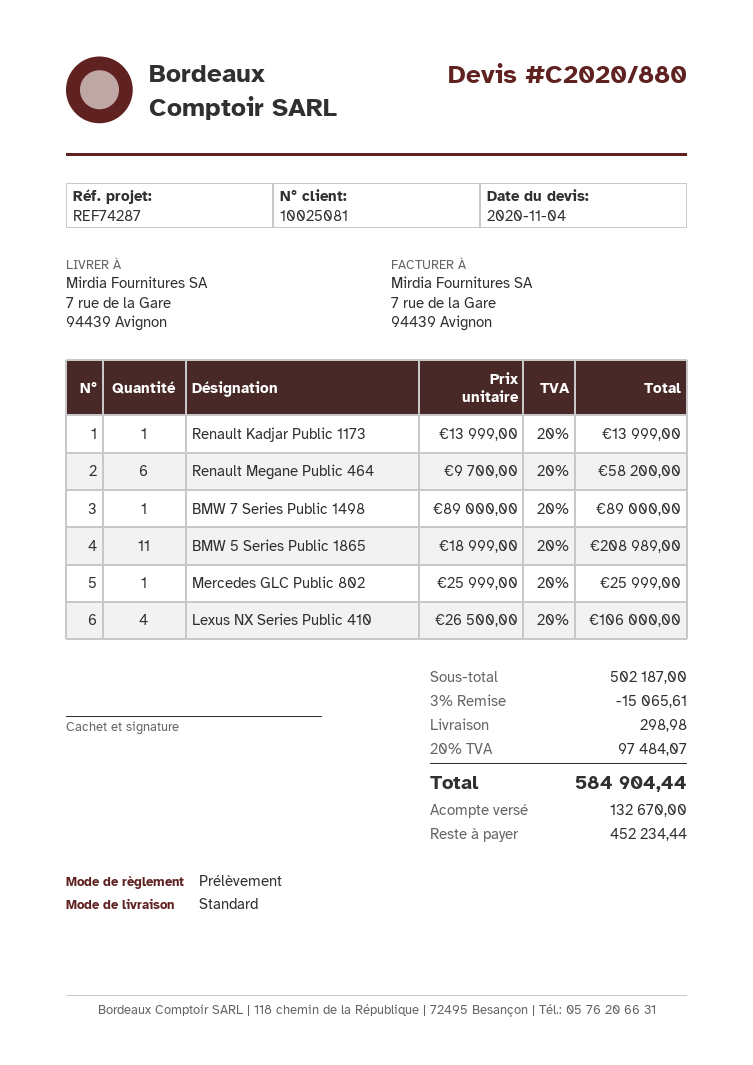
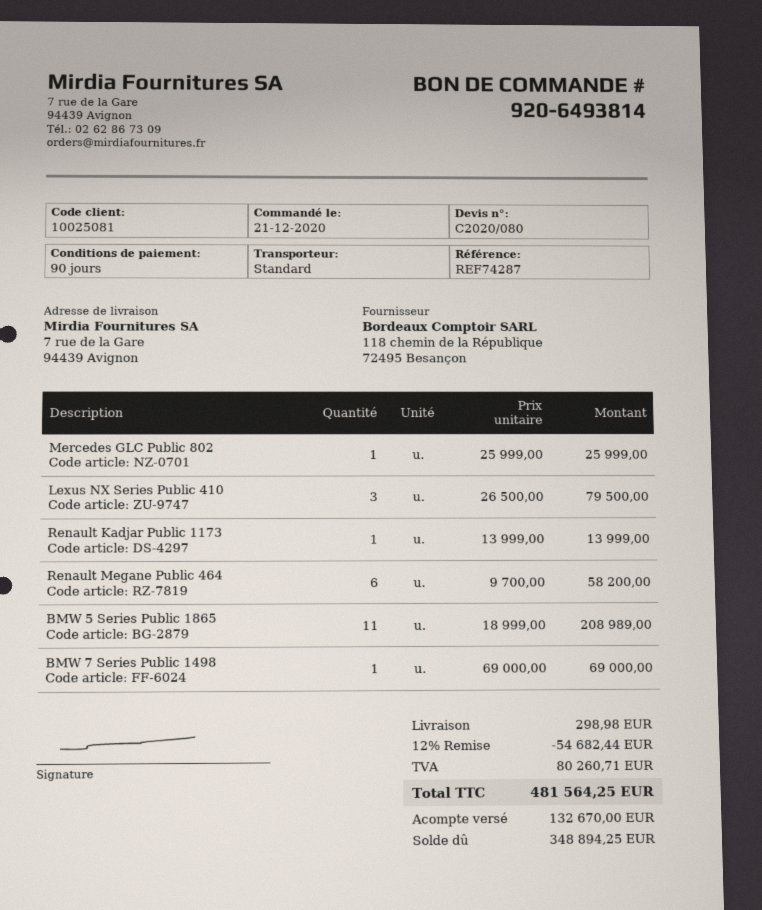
quote number: C2020/880 -> C2020/080
BMW 7 Series Public 1498: 1 x 89000.00 = 89000.00 -> 1 x 69000.00 = 69000.00
Lexus NX Series Public 410: 4 x 26500.00 = 106000.00 -> 3 x 26500.00 = 79500.00
discount: 3% = 15065.61 -> 12% = 54682.44
tax: 97484.07 -> 80260.71
total: 584904.44 -> 481564.25
balance: 452234.44 -> 348894.25

